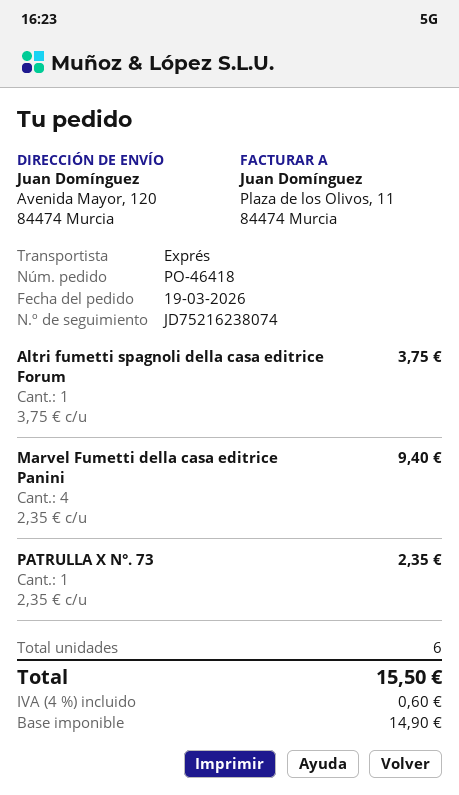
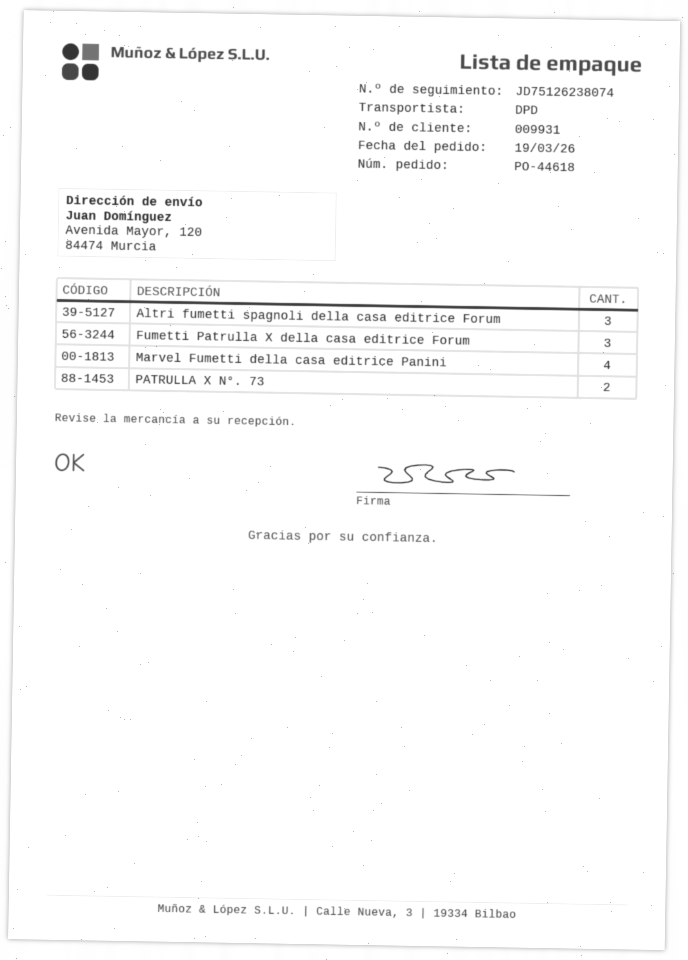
order number: PO-46418 -> PO-44618
shipping method: express -> DPD
tracking number: JD75216238074 -> JD75126238074
Altri fumetti spagnoli della casa editrice Forum: 1 -> 3
PATRULLA X N°. 73: 1 -> 2
Fumetti Patrulla X della casa editrice Forum: none -> 3

